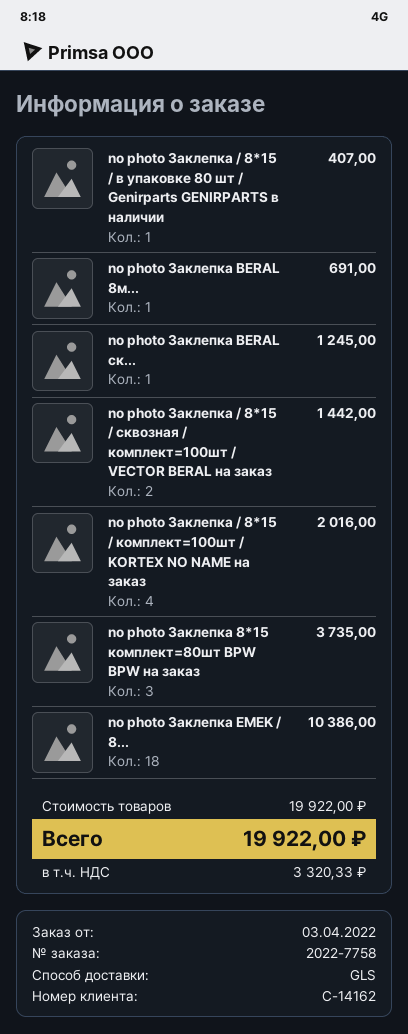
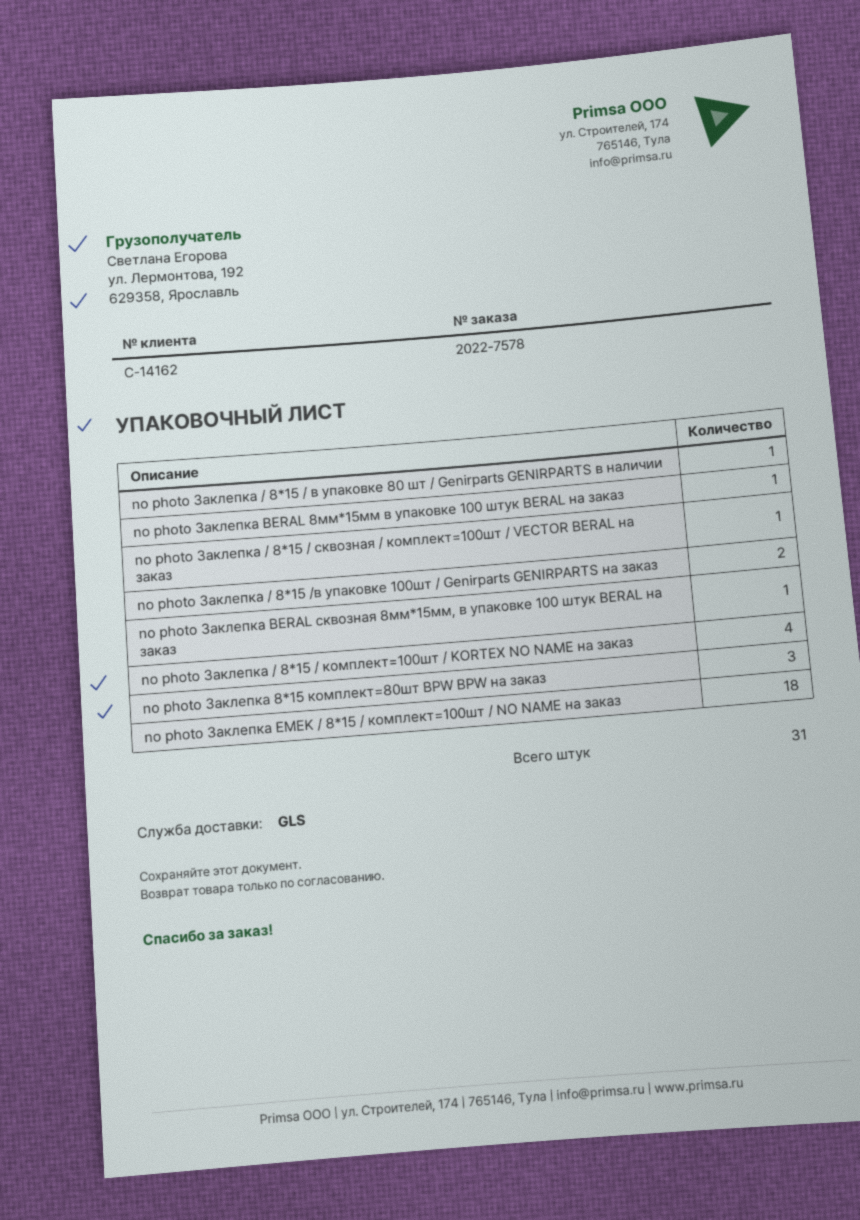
order number: 2022-7758 -> 2022-7578
no photo Заклепка / 8*15 / сквозная / комплект=100шт / VECTOR BERAL на заказ: 2 -> 1
no photo Заклепка / 8*15 /в упаковке 100шт / Genirparts GENIRPARTS на заказ: none -> 2

